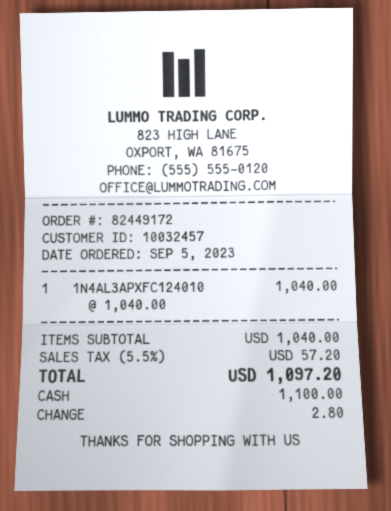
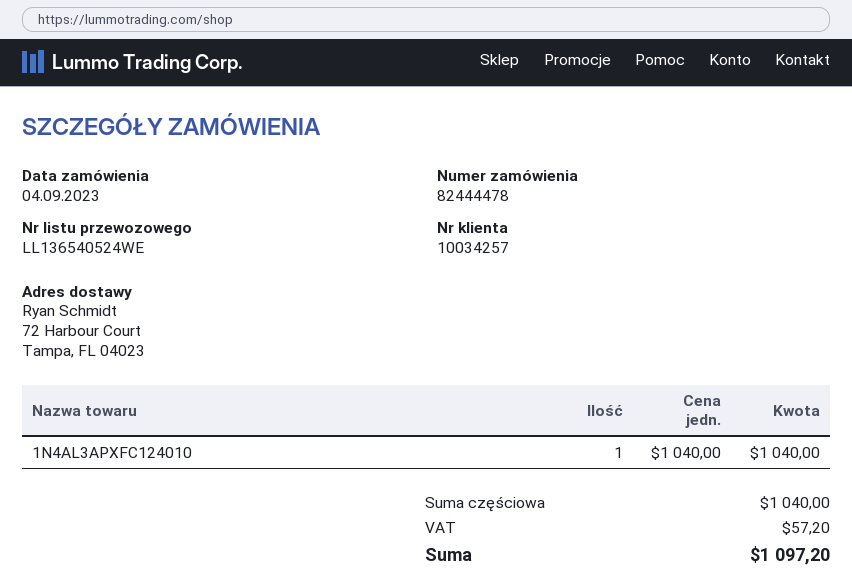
order number: 82449172 -> 82444478
order date: 2023-09-05 -> 2023-09-04
customer number: 10032457 -> 10034257

